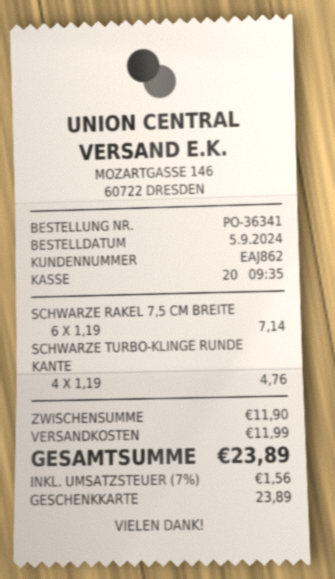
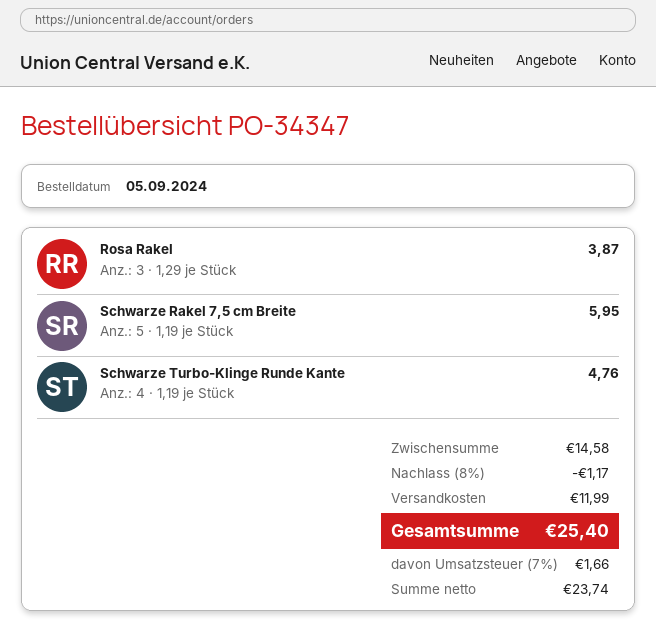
order number: PO-36341 -> PO-34347
SCHWARZE RAKEL 7,5 CM BREITE: 6 x 1.19 = 7.14 -> 5 x 1.19 = 5.95
Rosa Rakel: none -> 3 x 1.29 = 3.87
subtotal: 11.90 -> 14.58
discount: none -> 8% = 1.17
tax: 7% = 1.56 -> 7% = 1.66
total: 23.89 -> 25.40

